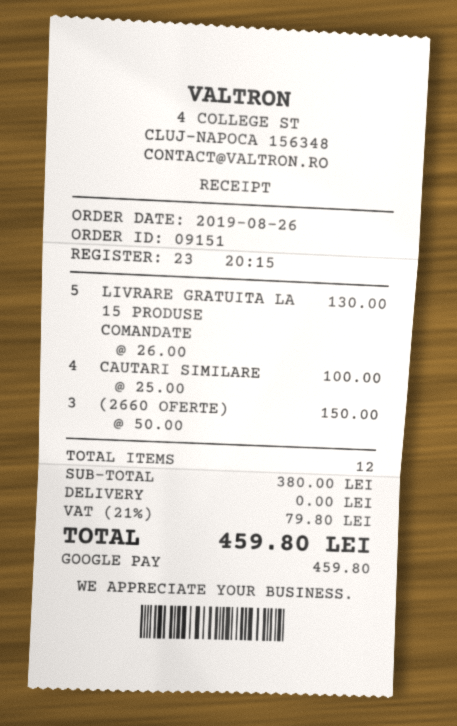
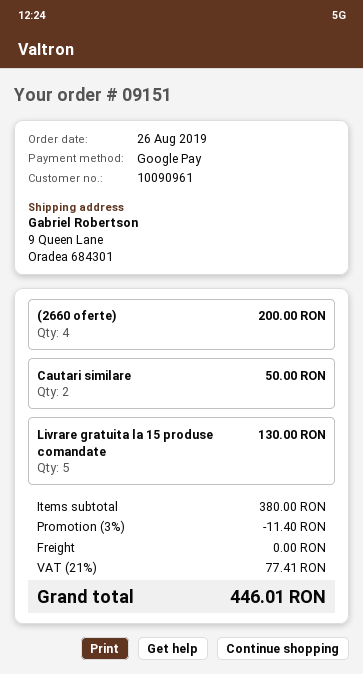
CAUTARI SIMILARE: 4 for 100.00 -> 2 for 50.00
(2660 OFERTE): 3 for 150.00 -> 4 for 200.00
discount: none -> 3% = 11.40
tax: 21% = 79.80 -> 21% = 77.41
total: 459.80 -> 446.01

